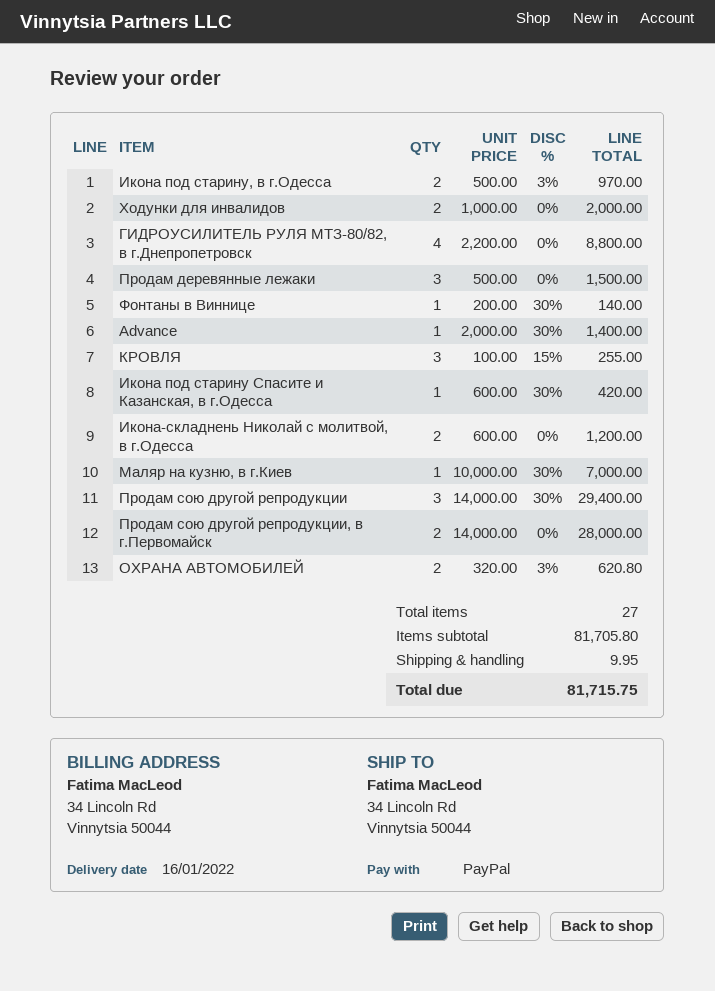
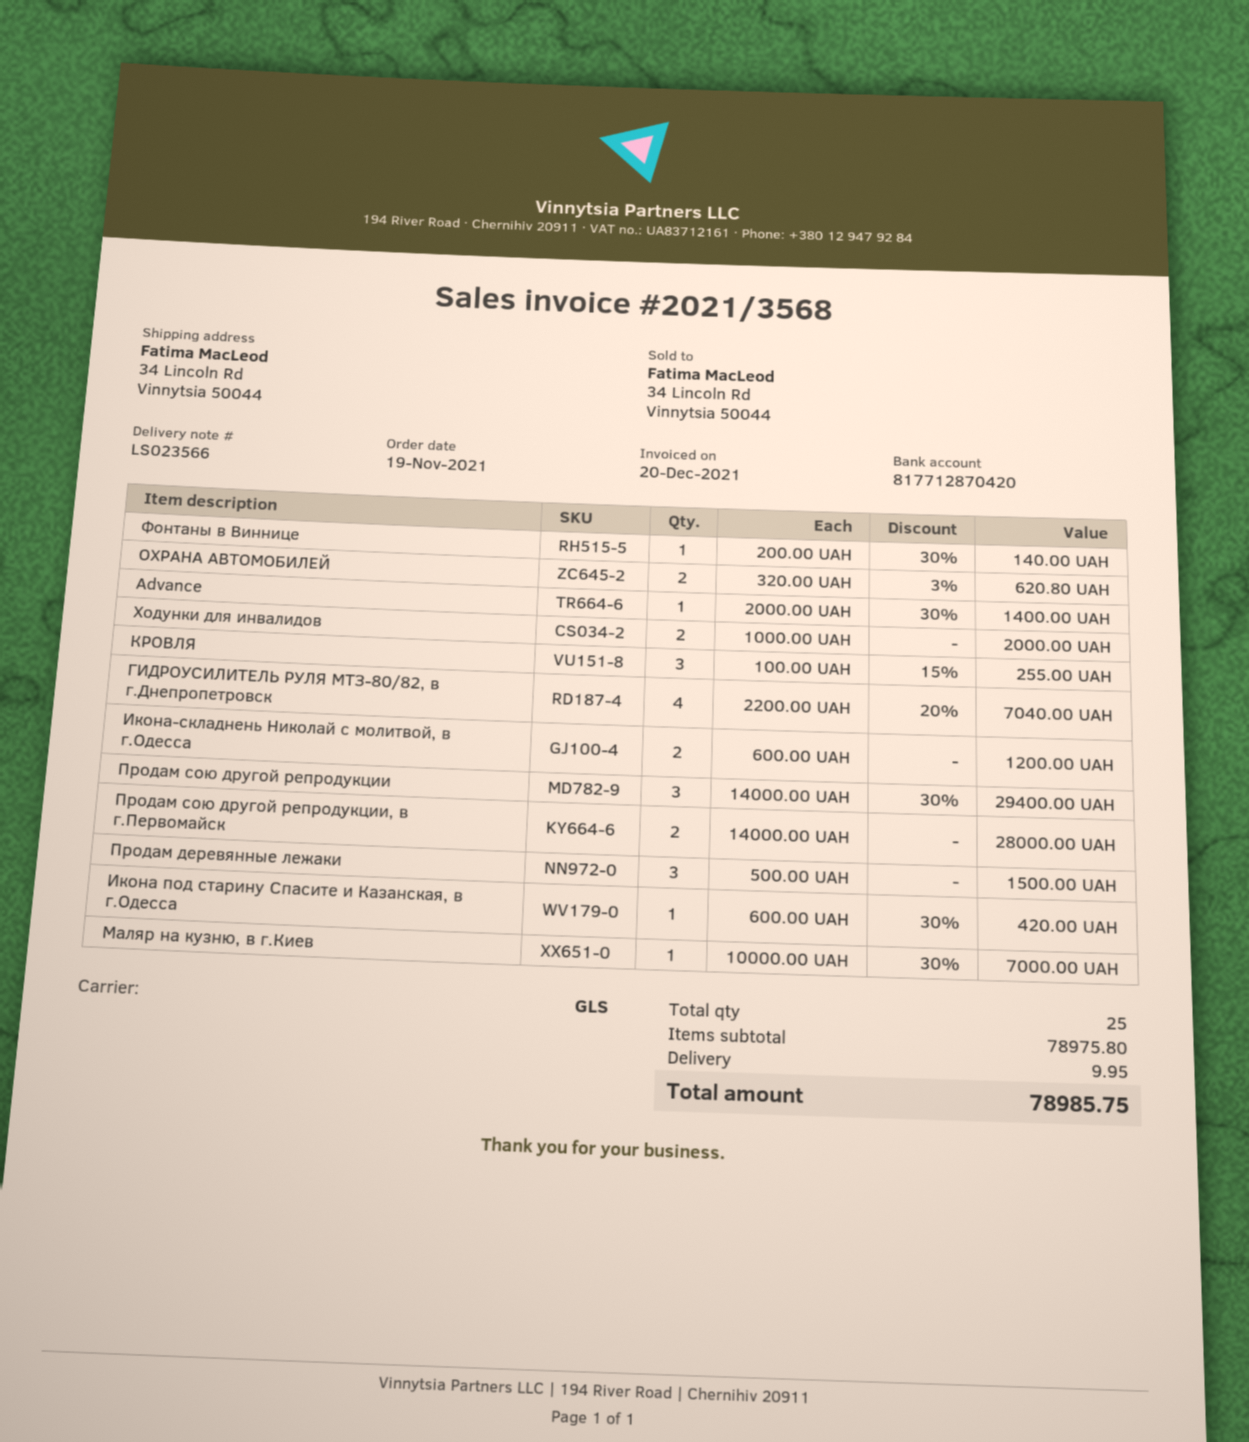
Икона под старину, в г.Одесса: 2 x 500.00 - 3% = 970.00 -> none
ГИДРОУСИЛИТЕЛЬ РУЛЯ МТЗ-80/82, в г.Днепропетровск: 4 x 2200.00 = 8800.00 -> 4 x 2200.00 - 20% = 7040.00
total quantity: 27 -> 25
subtotal: 81705.80 -> 78975.80
total: 81715.75 -> 78985.75

